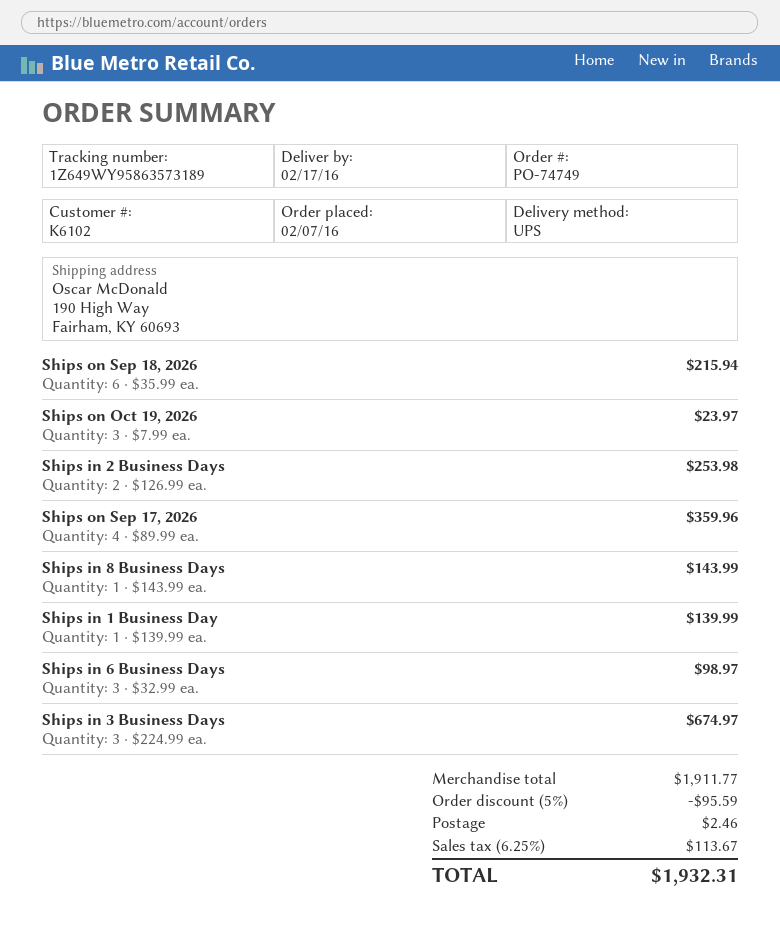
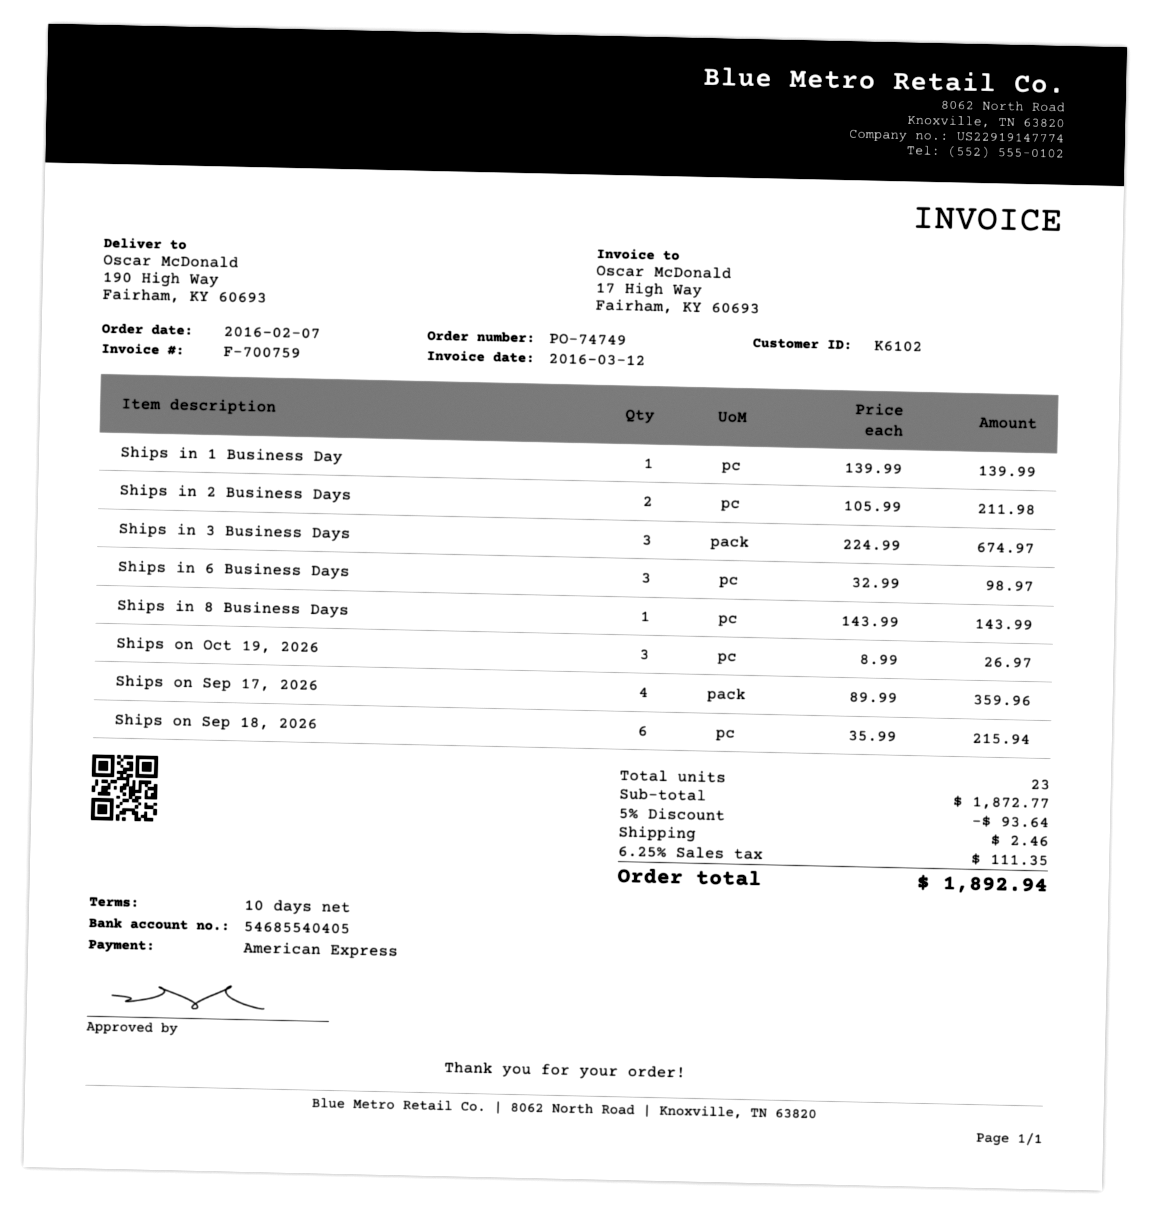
Ships on Oct 19, 2026: 3 x 7.99 = 23.97 -> 3 x 8.99 = 26.97
Ships in 2 Business Days: 2 x 126.99 = 253.98 -> 2 x 105.99 = 211.98
subtotal: 1911.77 -> 1872.77
discount: 5% = 95.59 -> 5% = 93.64
tax: 6.25% = 113.67 -> 6.25% = 111.35
total: 1932.31 -> 1892.94

